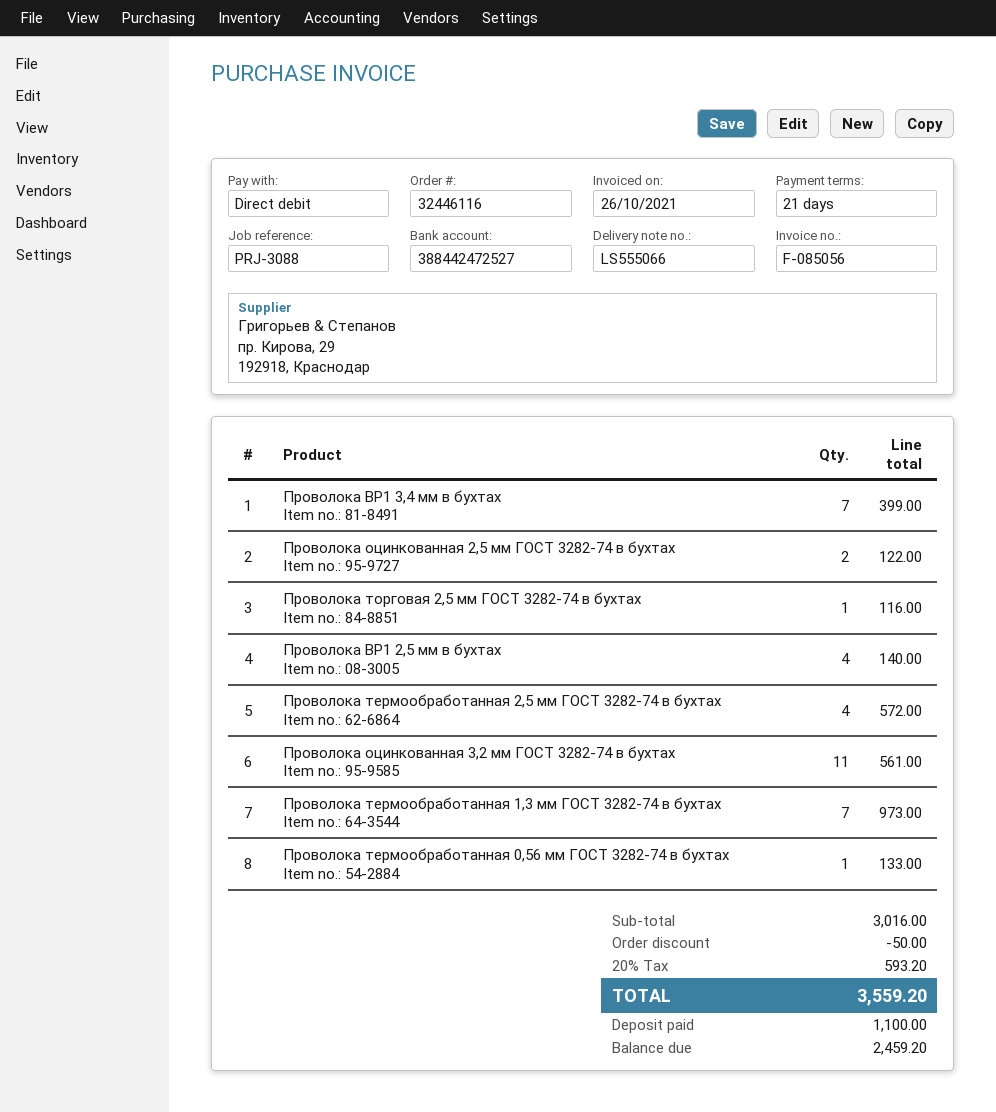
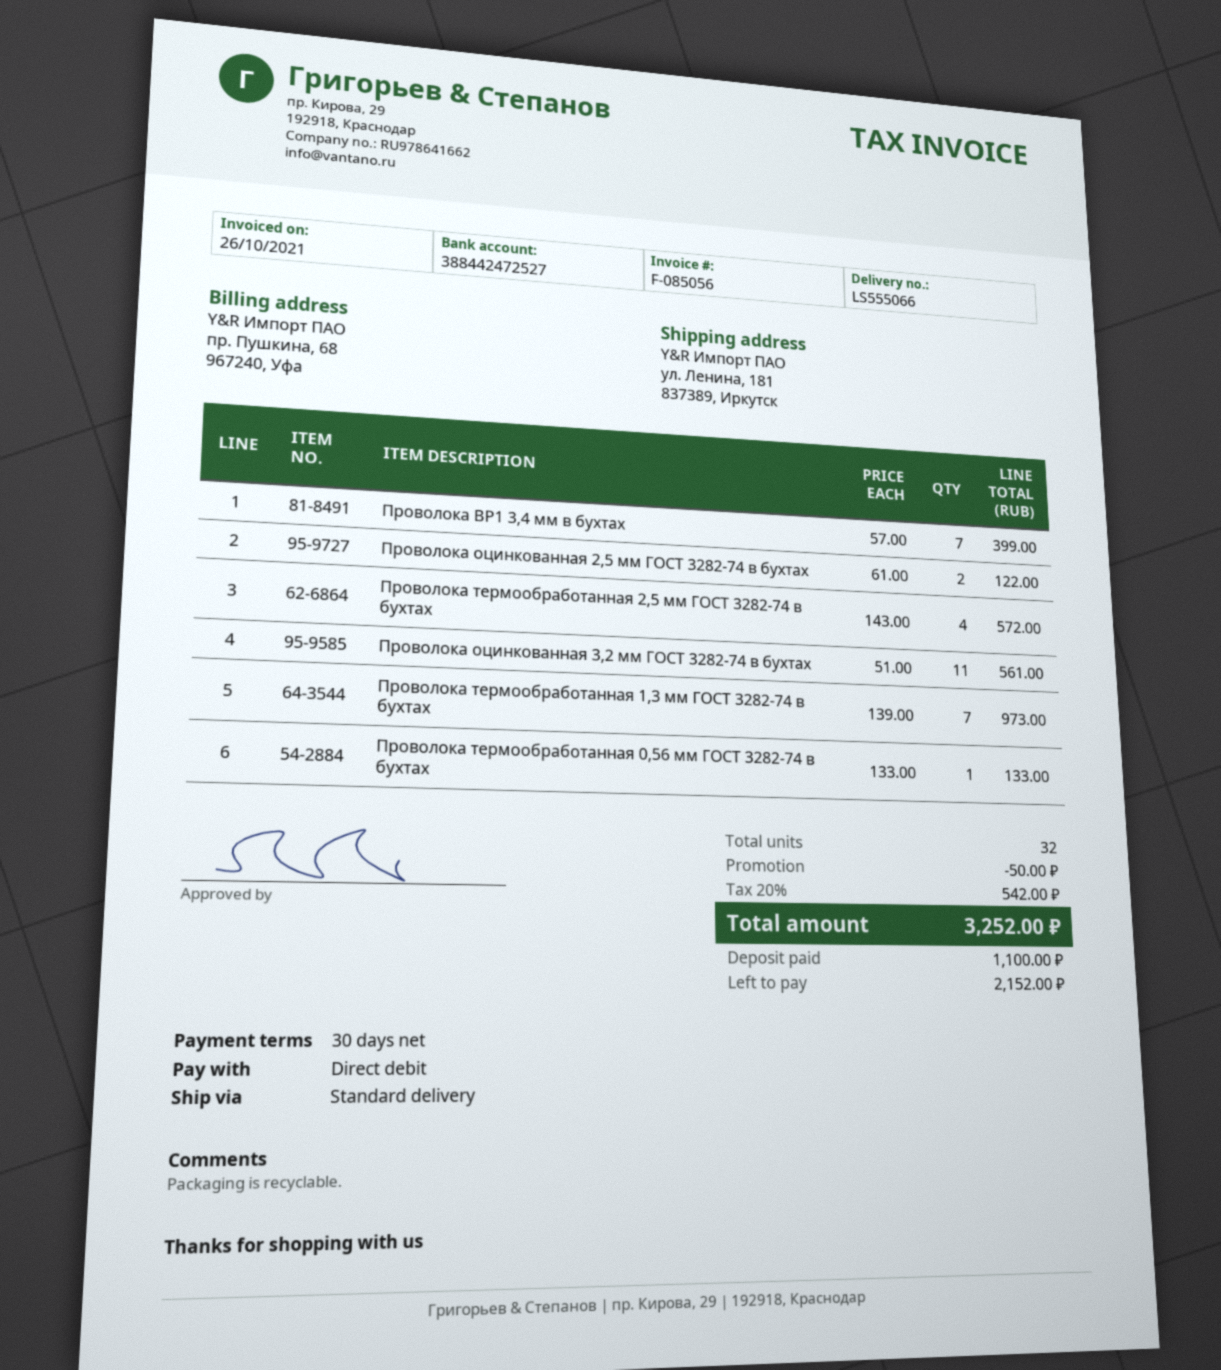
payment terms: 21 days -> 30 days
Проволока торговая 2,5 мм ГОСТ 3282-74 в бухтах: 1 for 116.00 -> none
Проволока ВР1 2,5 мм в бухтах: 4 for 140.00 -> none
tax: 20% = 593.20 -> 20% = 542.00
total: 3559.20 -> 3252.00
balance: 2459.20 -> 2152.00

